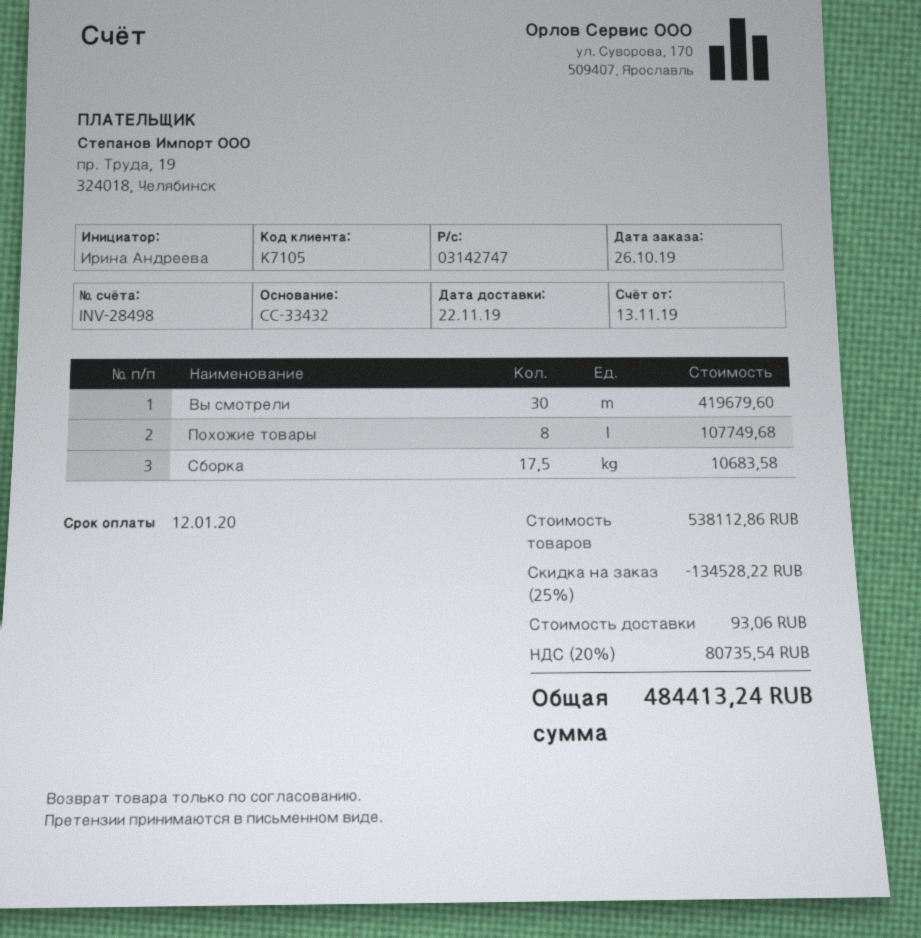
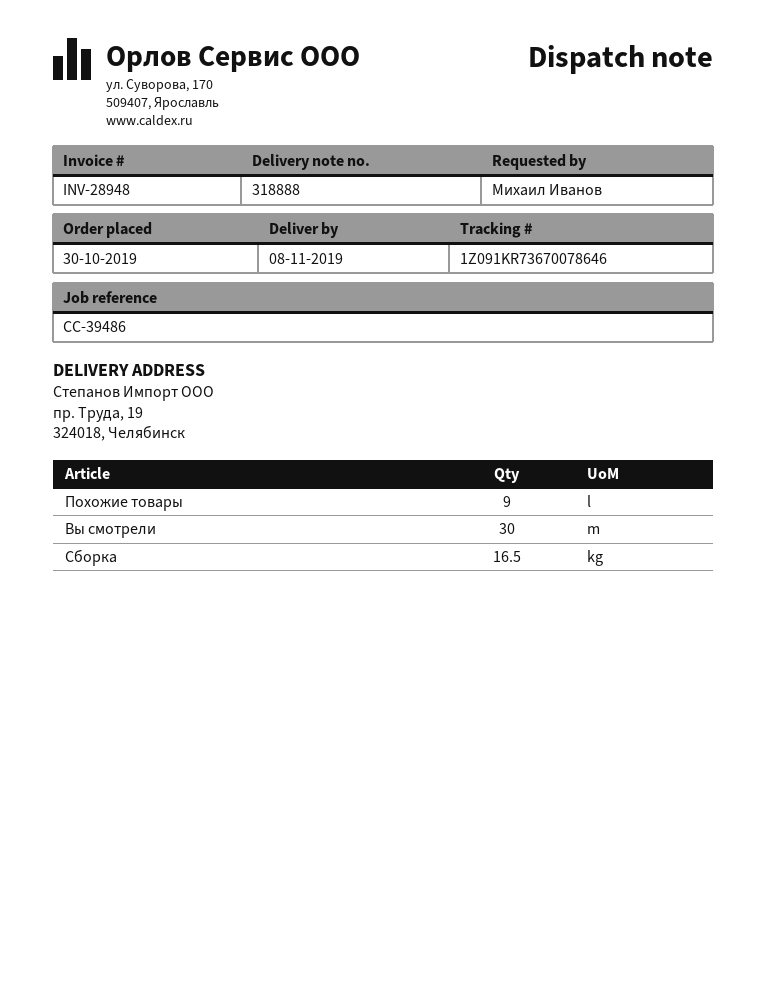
order date: 2019-10-26 -> 2019-10-30
delivery date: 2019-11-22 -> 2019-11-08
invoice number: INV-28498 -> INV-28948
reference: CC-33432 -> CC-39486
ordered by: Ирина Андреева -> Михаил Иванов
Похожие товары: 8 -> 9
Сборка: 17.5 -> 16.5

